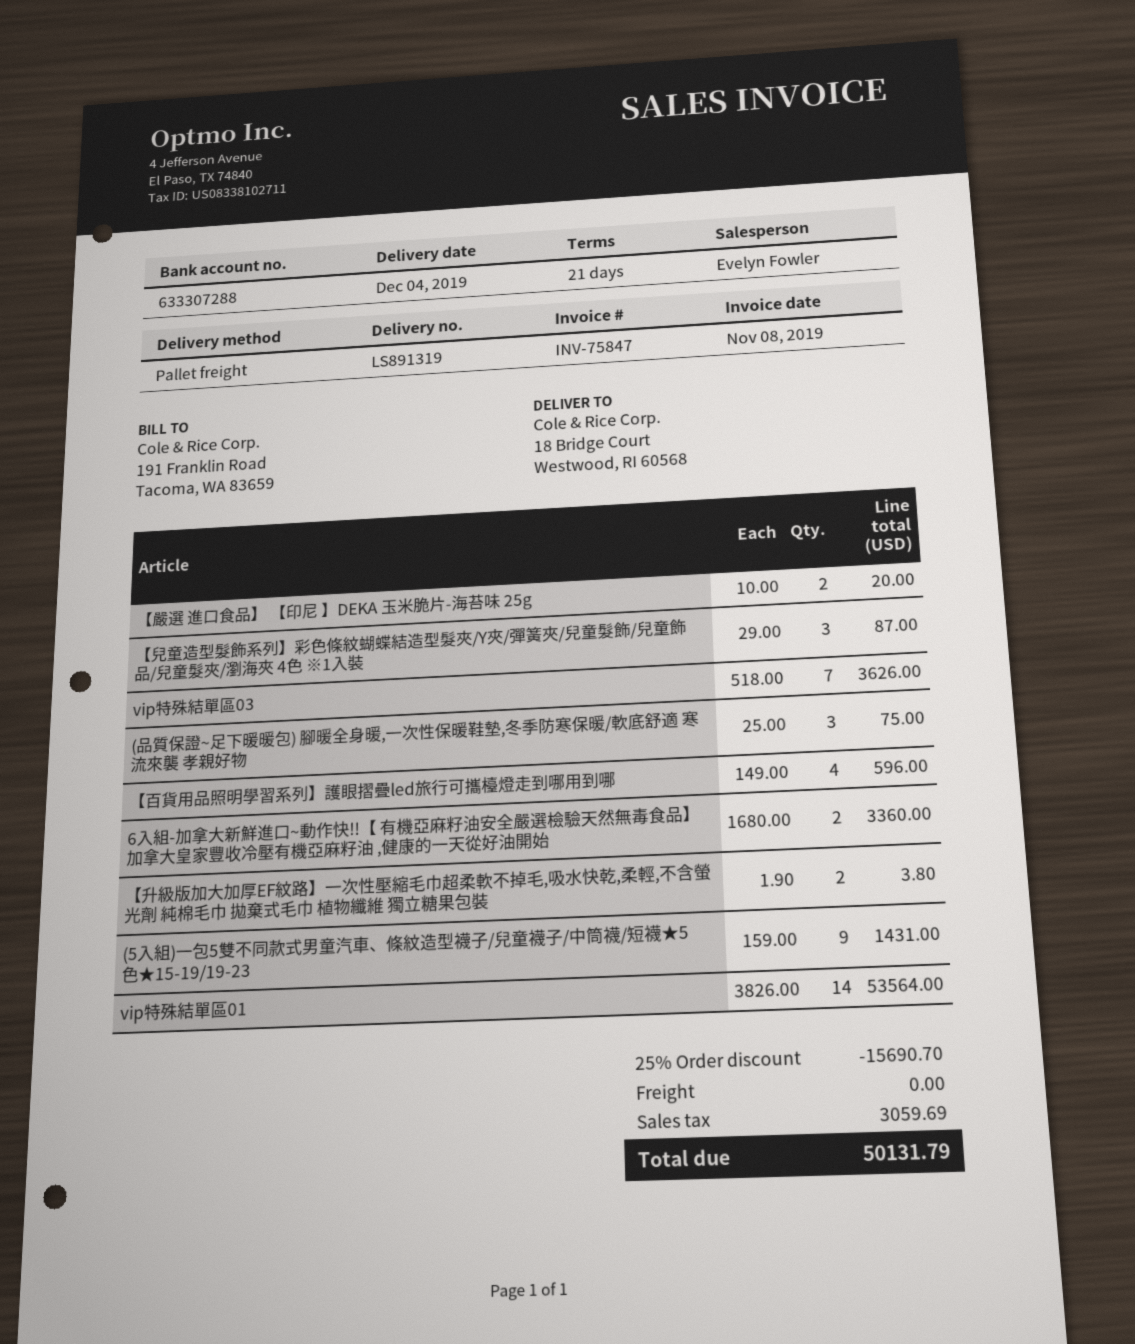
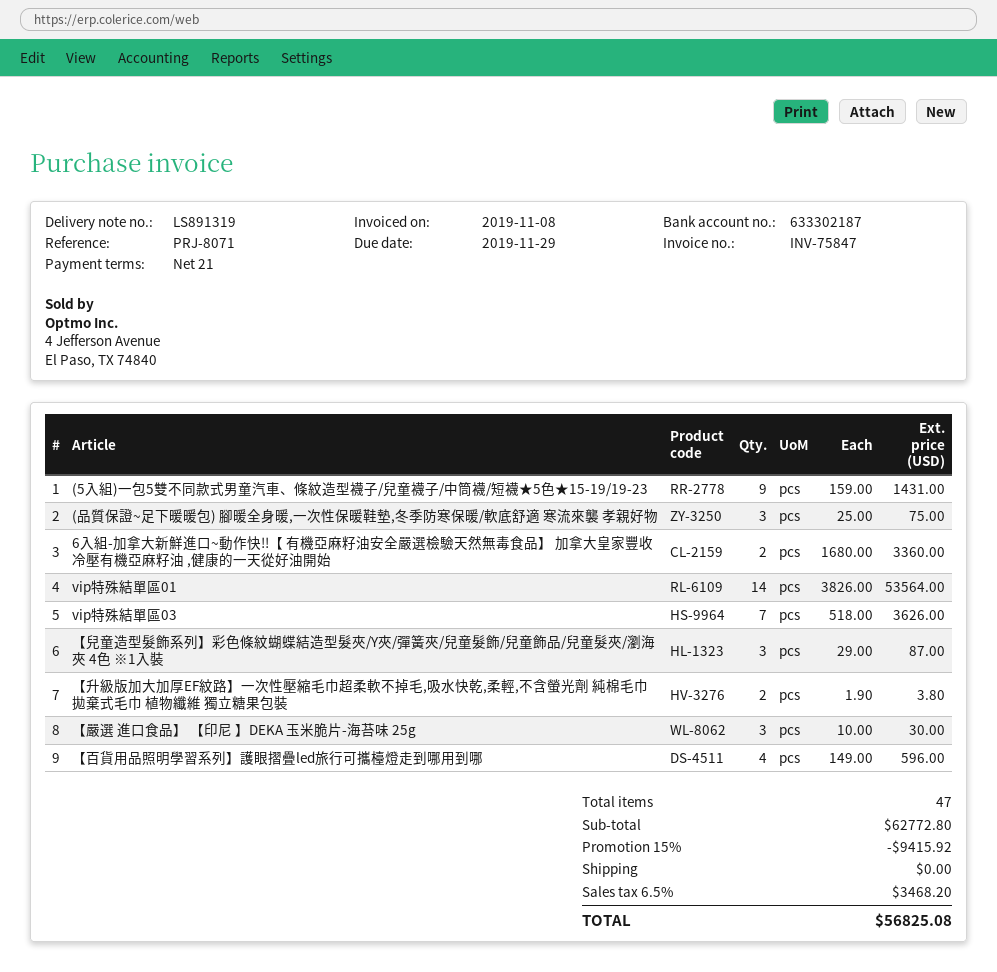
bank account: 633307288 -> 633302187
【嚴選 進口食品】 【印尼 】DEKA 玉米脆片-海苔味 25g: 2 x 10.00 = 20.00 -> 3 x 10.00 = 30.00
discount: 25% = 15690.70 -> 15% = 9415.92
tax: 3059.69 -> 3468.20
total: 50131.79 -> 56825.08

